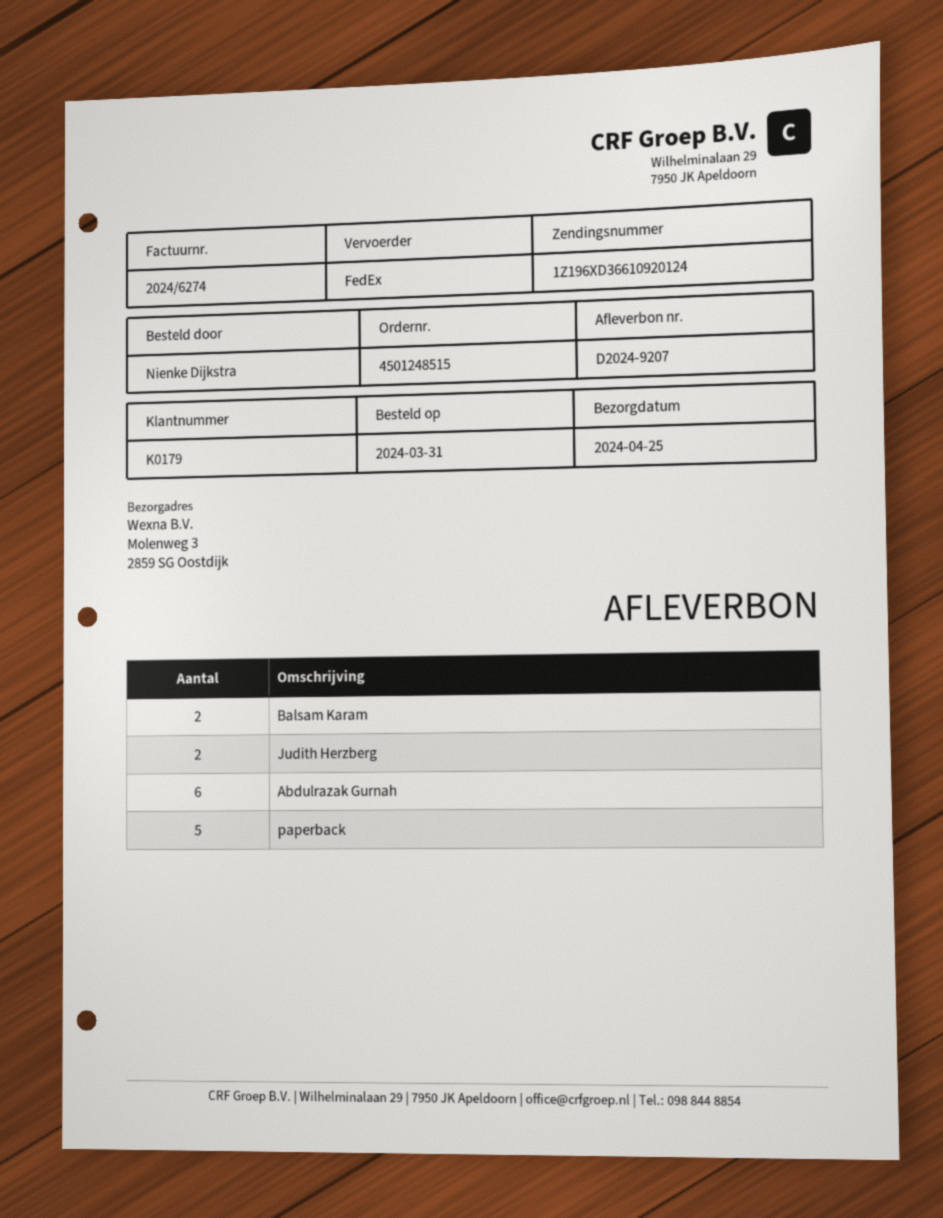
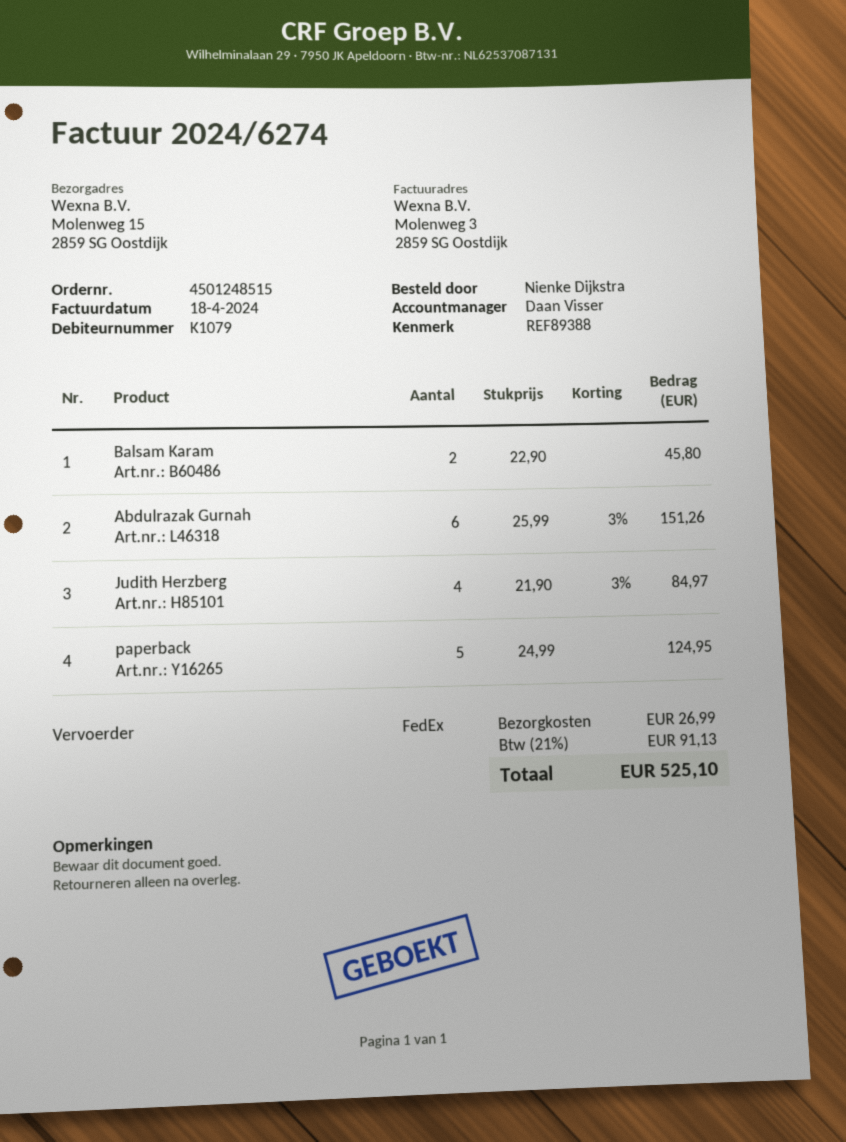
customer number: K0179 -> K1079
ship to: Molenweg 3, 2859 SG Oostdijk -> Molenweg 15, 2859 SG Oostdijk
Judith Herzberg: 2 -> 4

